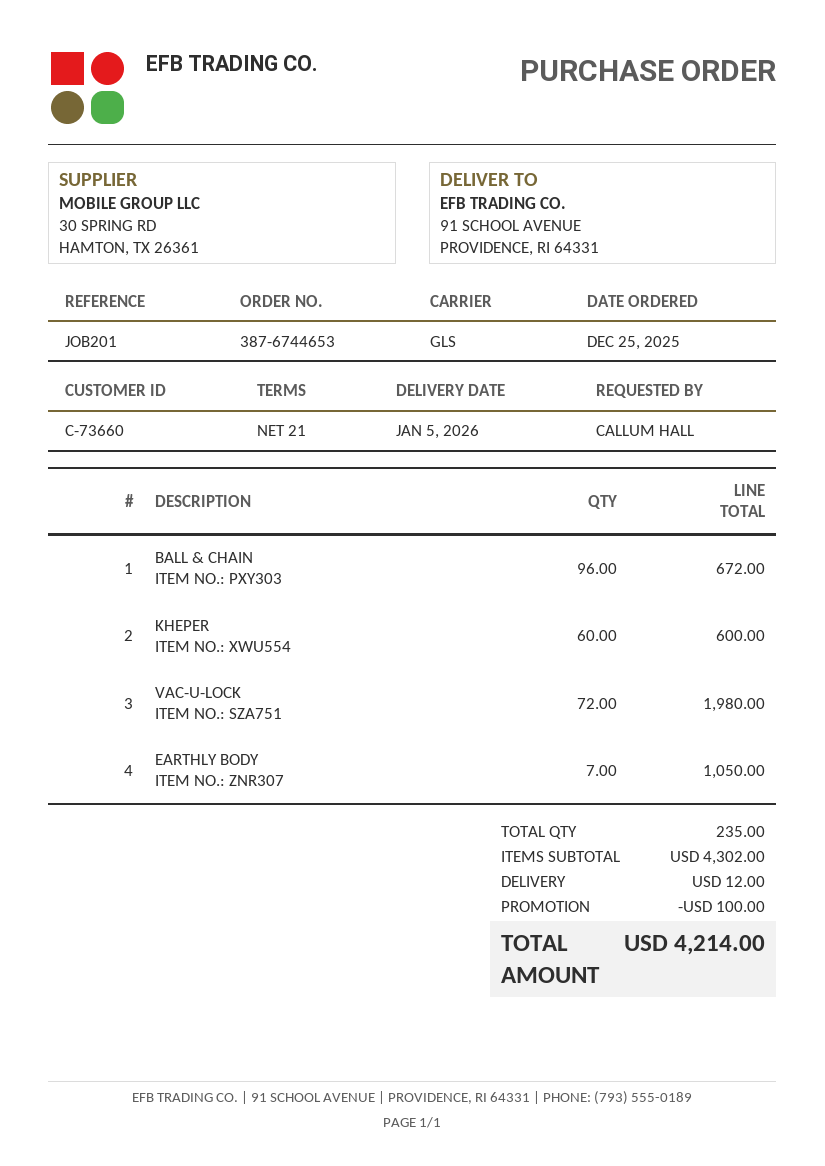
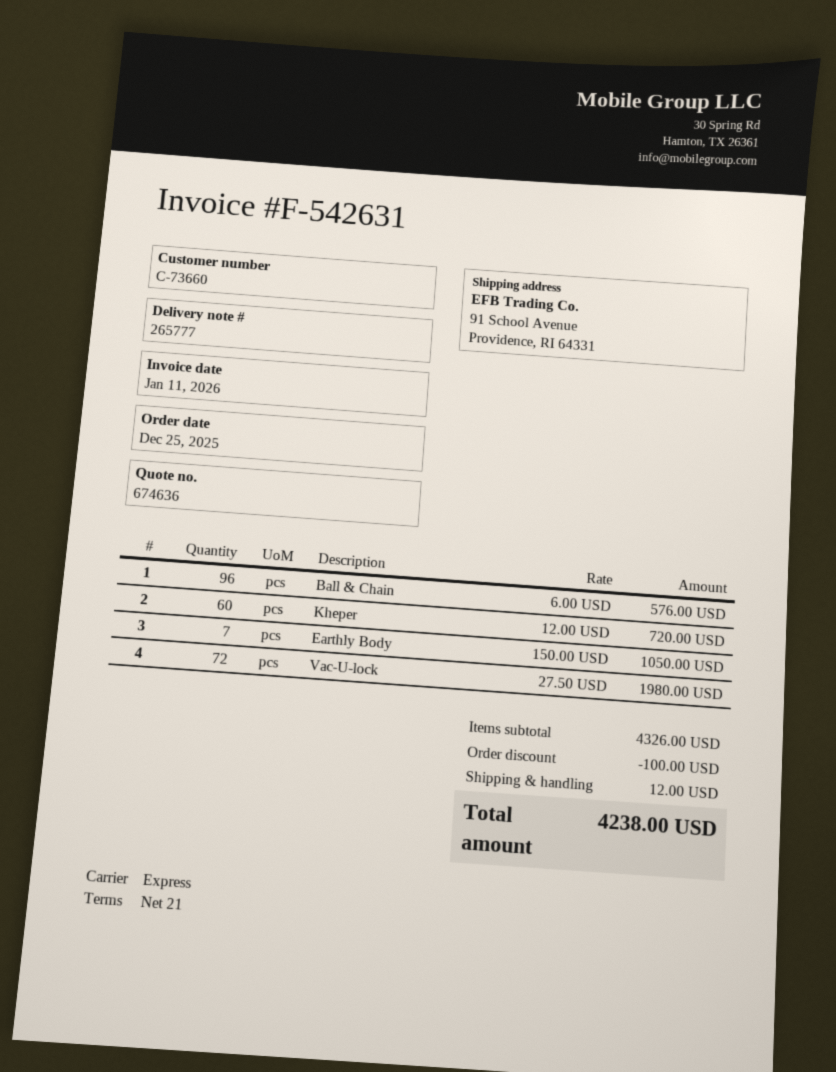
shipping method: GLS -> express
BALL & CHAIN: 96 for 672.00 -> 96 for 576.00
KHEPER: 60 for 600.00 -> 60 for 720.00
subtotal: 4302.00 -> 4326.00
total: 4214.00 -> 4238.00

